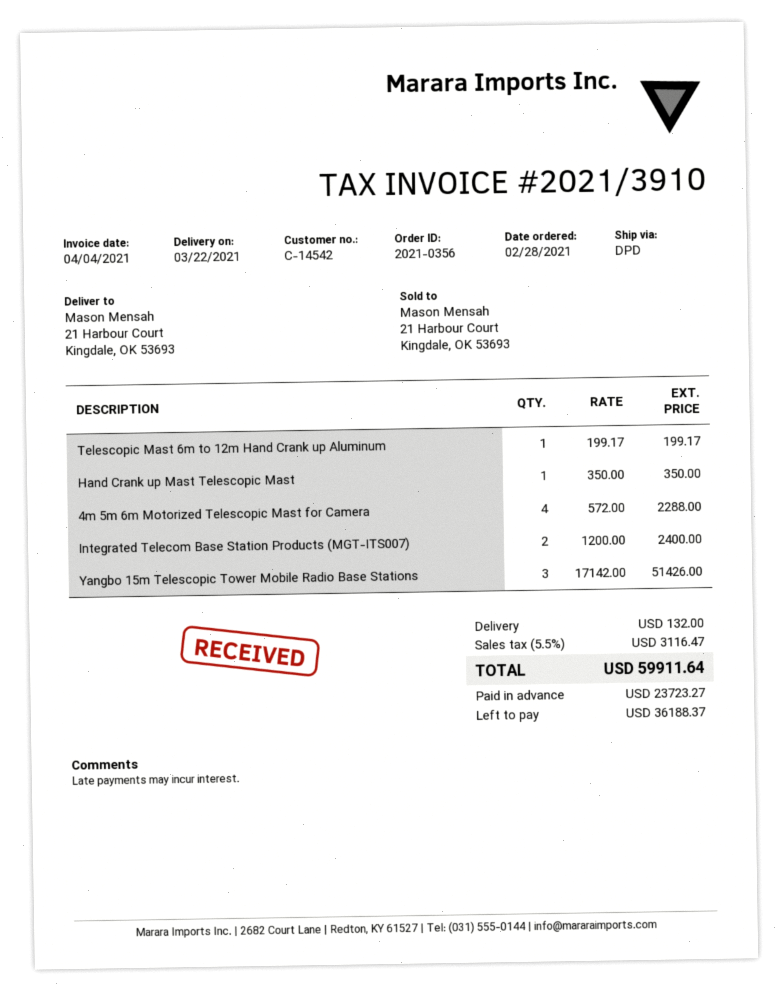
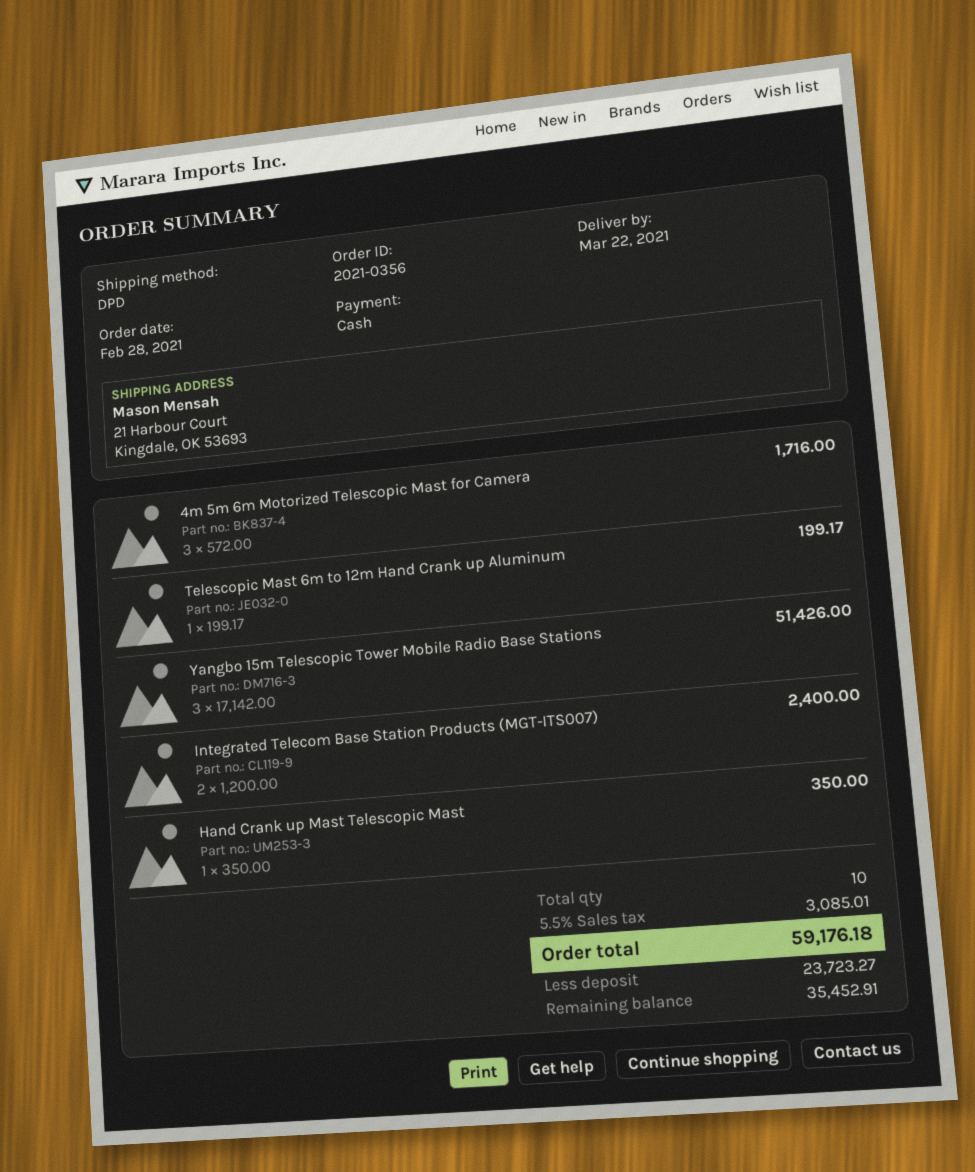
4m 5m 6m Motorized Telescopic Mast for Camera: 4 x 572.00 = 2288.00 -> 3 x 572.00 = 1716.00
shipping: 132.00 -> none
tax: 5.5% = 3116.47 -> 5.5% = 3085.01
total: 59911.64 -> 59176.18
balance: 36188.37 -> 35452.91

